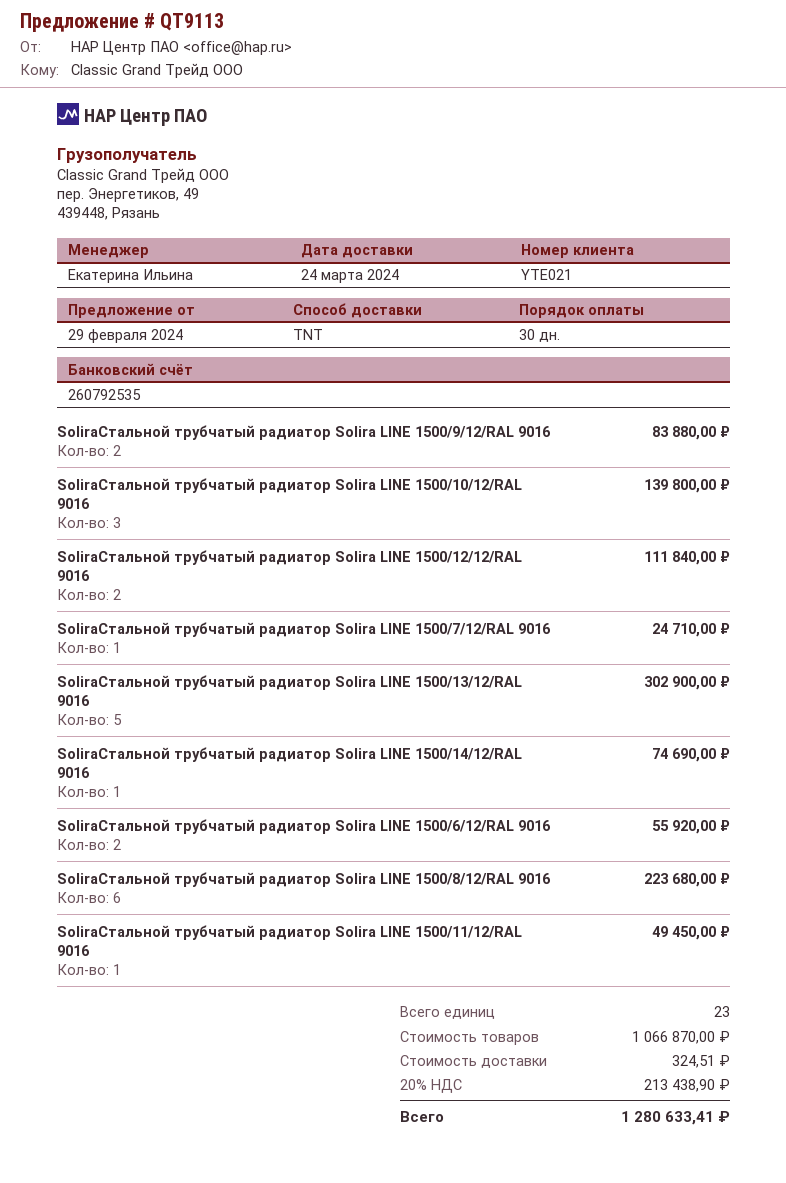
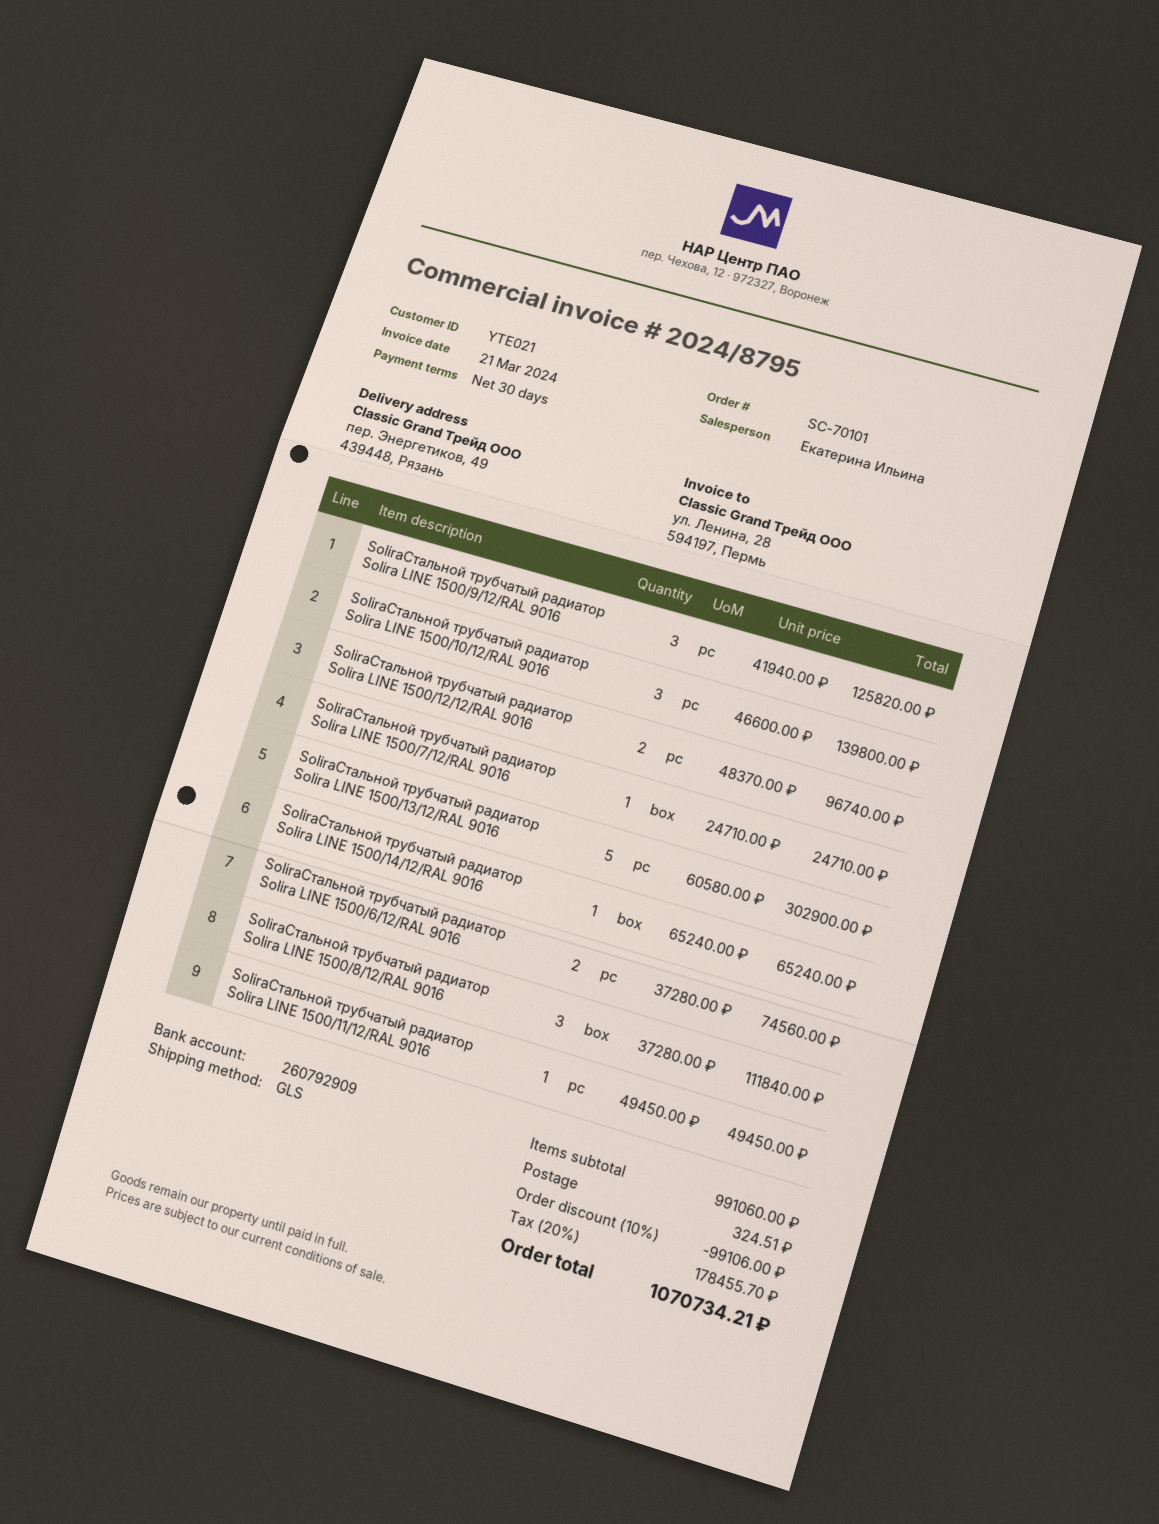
bank account: 260792535 -> 260792909
shipping method: TNT -> GLS
SoliraСтальной трубчатый радиатор Solira LINE 1500/9/12/RAL 9016: 2 for 83880.00 -> 3 for 125820.00
SoliraСтальной трубчатый радиатор Solira LINE 1500/12/12/RAL 9016: 2 for 111840.00 -> 2 for 96740.00
SoliraСтальной трубчатый радиатор Solira LINE 1500/14/12/RAL 9016: 1 for 74690.00 -> 1 for 65240.00
SoliraСтальной трубчатый радиатор Solira LINE 1500/6/12/RAL 9016: 2 for 55920.00 -> 2 for 74560.00
SoliraСтальной трубчатый радиатор Solira LINE 1500/8/12/RAL 9016: 6 for 223680.00 -> 3 for 111840.00
subtotal: 1066870.00 -> 991060.00
discount: none -> 10% = 99106.00
tax: 20% = 213438.90 -> 20% = 178455.70
total: 1280633.41 -> 1070734.21

